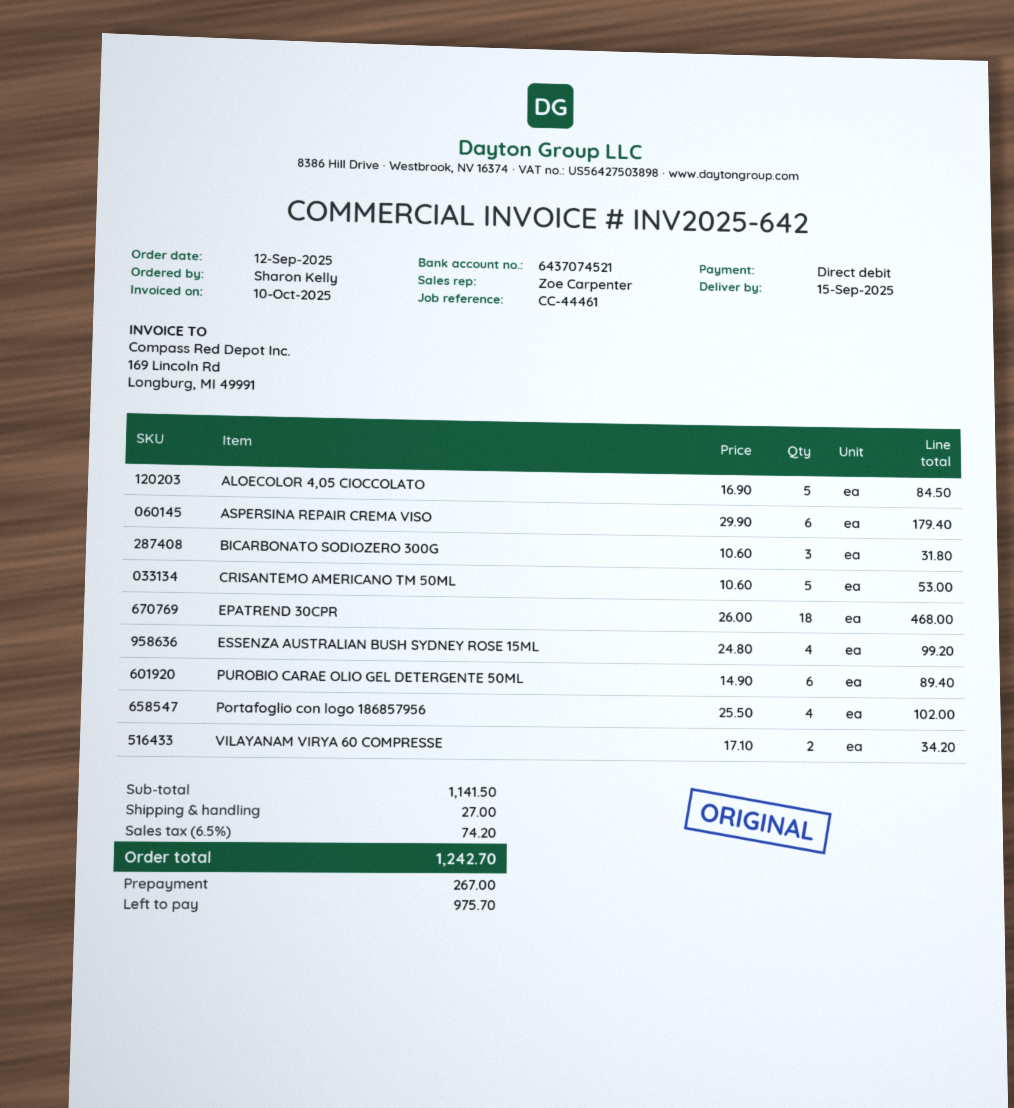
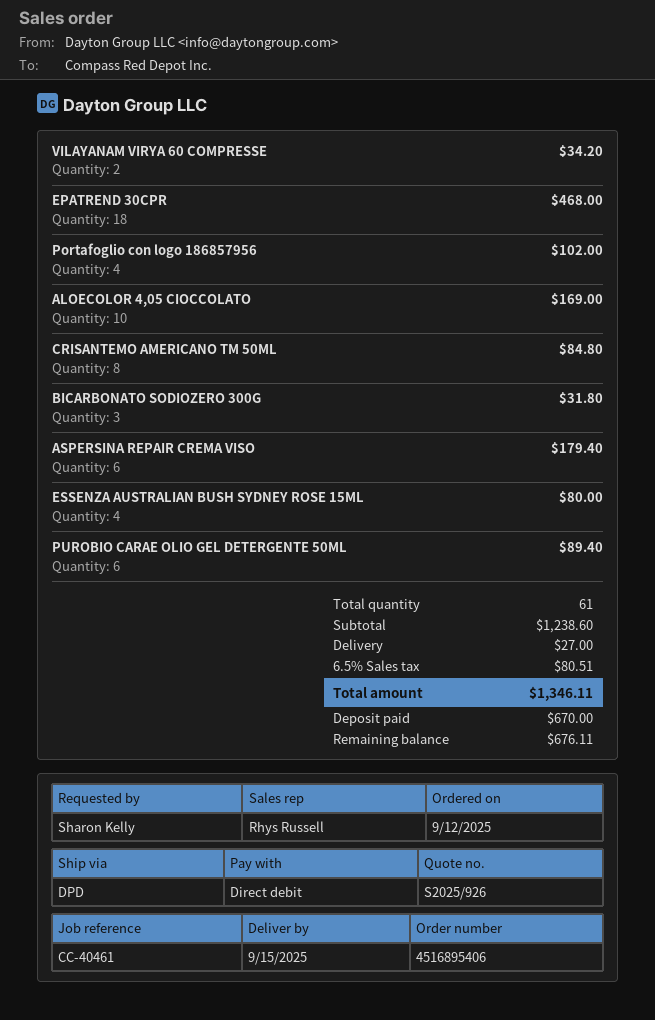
reference: CC-44461 -> CC-40461
sales rep: Zoe Carpenter -> Rhys Russell
ALOECOLOR 4,05 CIOCCOLATO: 5 for 84.50 -> 10 for 169.00
CRISANTEMO AMERICANO TM 50ML: 5 for 53.00 -> 8 for 84.80
ESSENZA AUSTRALIAN BUSH SYDNEY ROSE 15ML: 4 for 99.20 -> 4 for 80.00
subtotal: 1141.50 -> 1238.60
tax: 6.5% = 74.20 -> 6.5% = 80.51
total: 1242.70 -> 1346.11
deposit: 267.00 -> 670.00
balance: 975.70 -> 676.11

